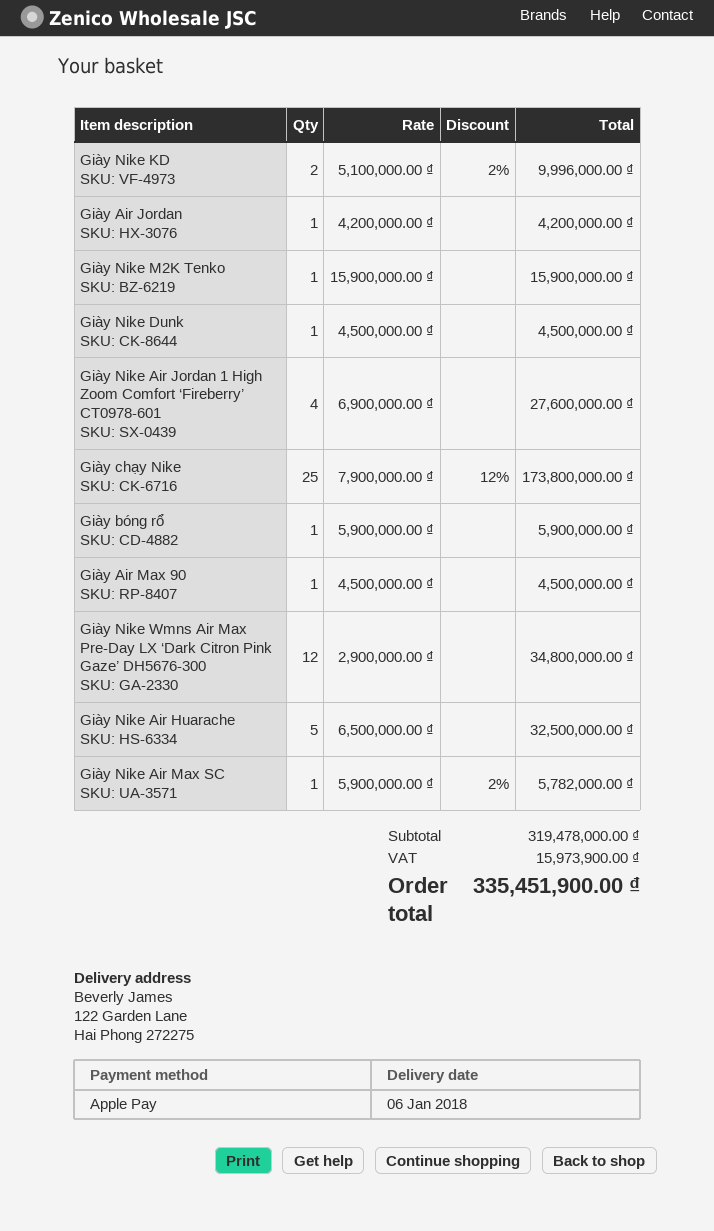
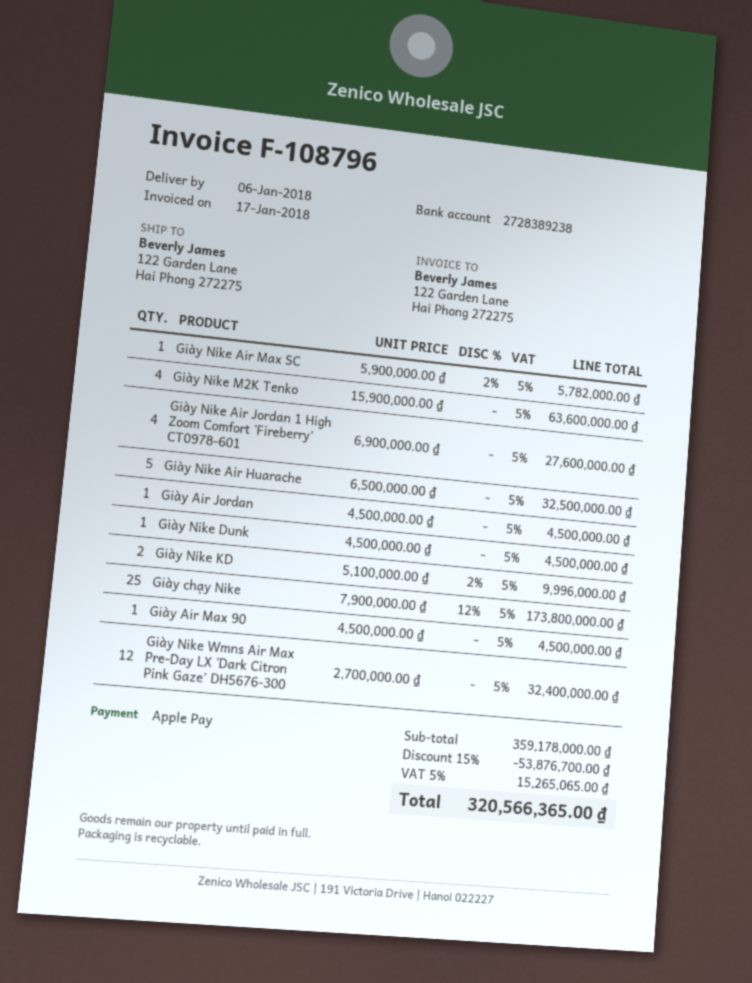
Giày Air Jordan: 1 x 4200000.00 = 4200000.00 -> 1 x 4500000.00 = 4500000.00
Giày Nike M2K Tenko: 1 x 15900000.00 = 15900000.00 -> 4 x 15900000.00 = 63600000.00
Giày bóng rổ: 1 x 5900000.00 = 5900000.00 -> none
Giày Nike Wmns Air Max Pre-Day LX ‘Dark Citron Pink Gaze’ DH5676-300: 12 x 2900000.00 = 34800000.00 -> 12 x 2700000.00 = 32400000.00
subtotal: 319478000.00 -> 359178000.00
discount: none -> 15% = 53876700.00
tax: 15973900.00 -> 15265065.00
total: 335451900.00 -> 320566365.00

